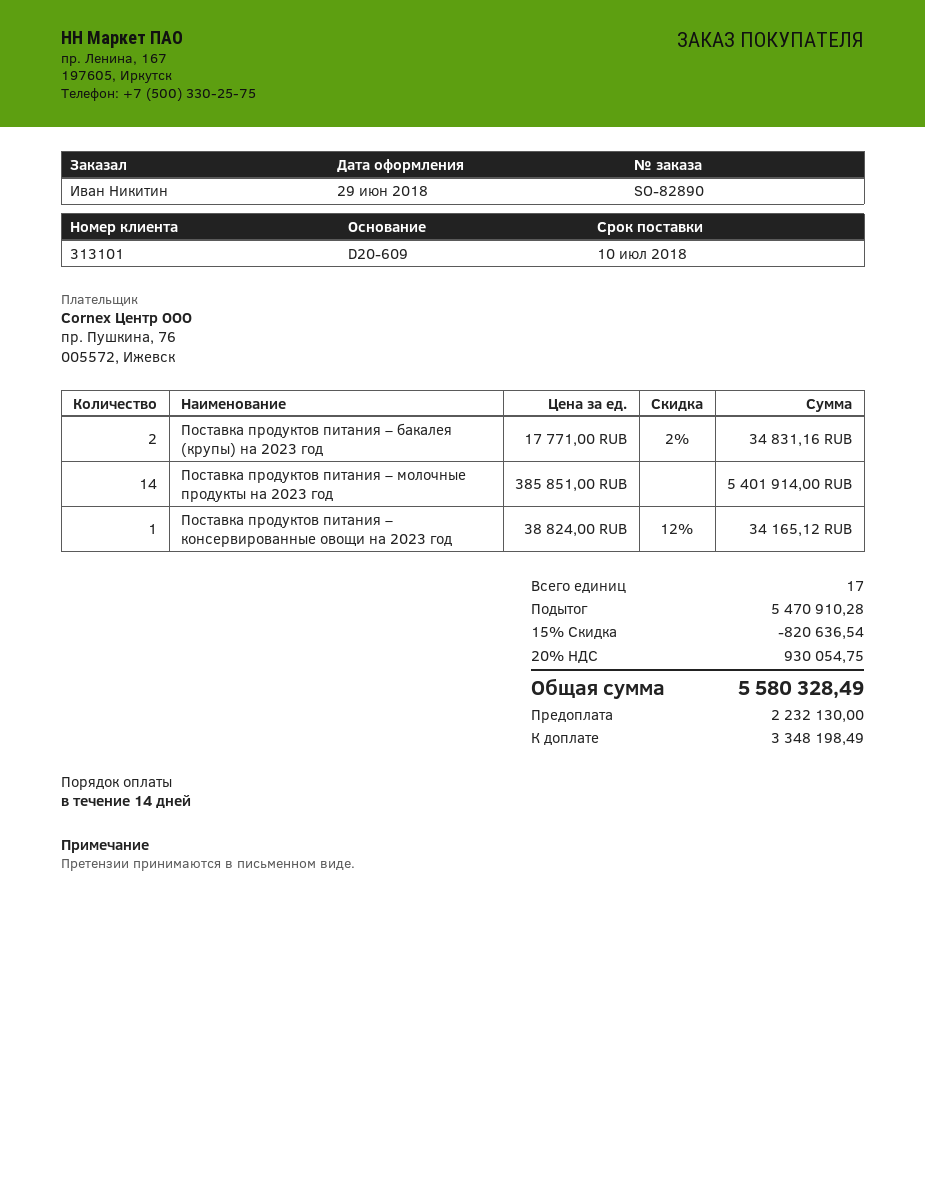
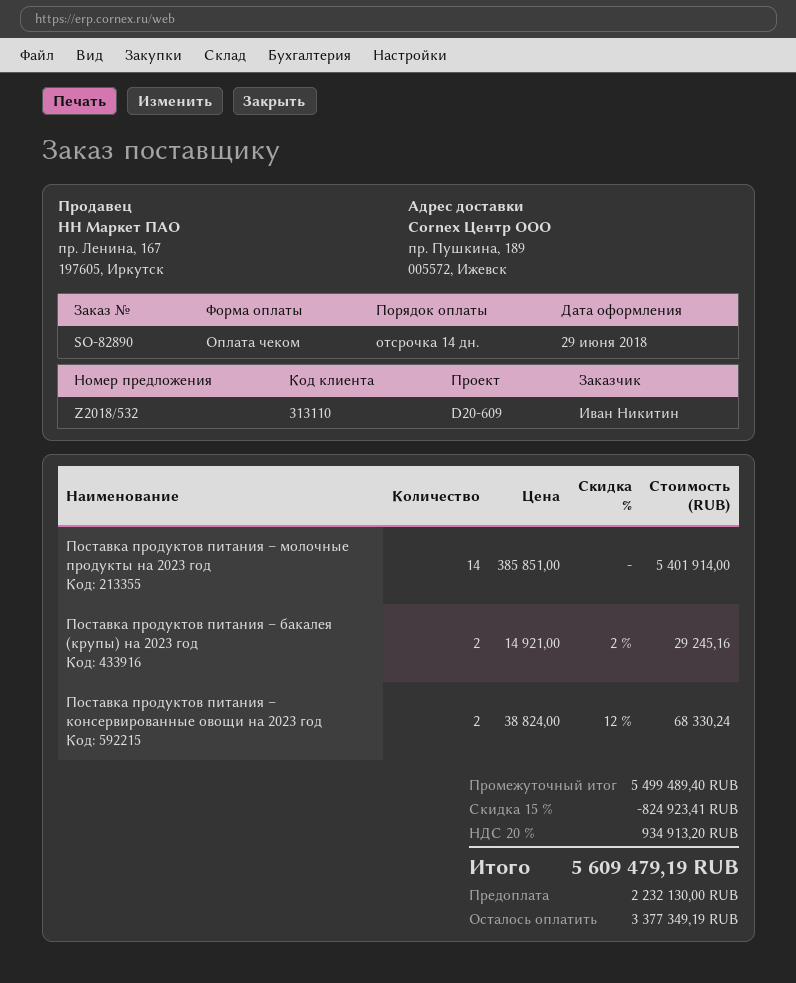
customer number: 313101 -> 313110
Поставка продуктов питания – бакалея (крупы) на 2023 год: 2 x 17771.00 - 2% = 34831.16 -> 2 x 14921.00 - 2% = 29245.16
Поставка продуктов питания – консервированные овощи на 2023 год: 1 x 38824.00 - 12% = 34165.12 -> 2 x 38824.00 - 12% = 68330.24
subtotal: 5470910.28 -> 5499489.40
discount: 15% = 820636.54 -> 15% = 824923.41
tax: 20% = 930054.75 -> 20% = 934913.20
total: 5580328.49 -> 5609479.19
balance: 3348198.49 -> 3377349.19

